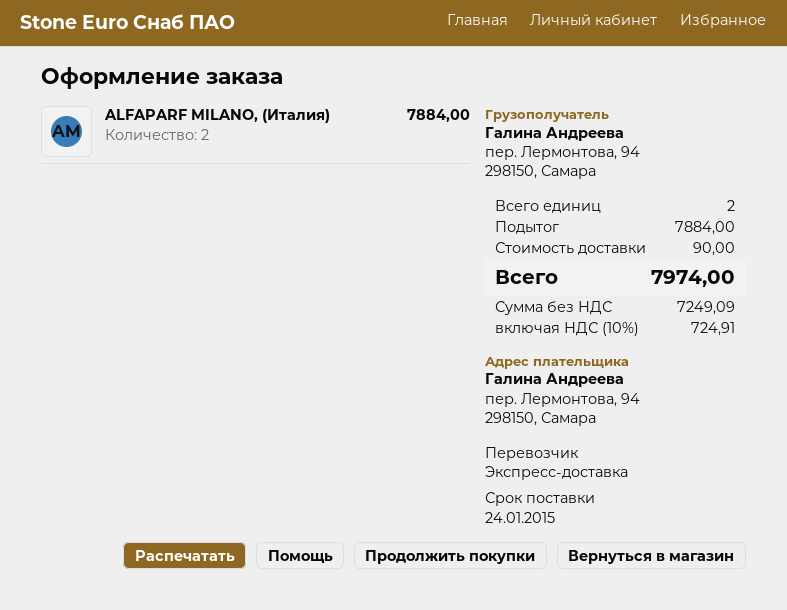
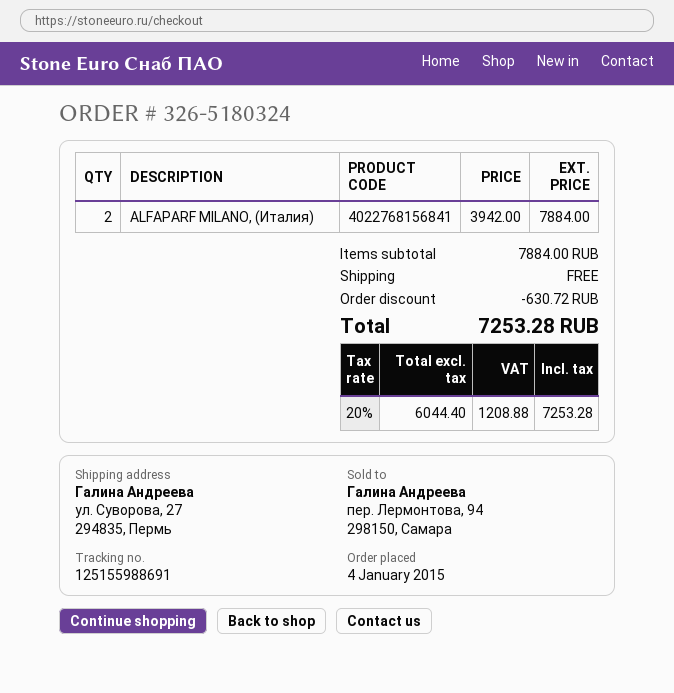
ship to: пер. Лермонтова, 94, 298150, Самара -> ул. Суворова, 27, 294835, Пермь
discount: none -> 630.72
shipping: 90.00 -> 0.00
net: 7249.09 -> 6044.40
tax: 10% = 724.91 -> 20% = 1208.88
total: 7974.00 -> 7253.28

